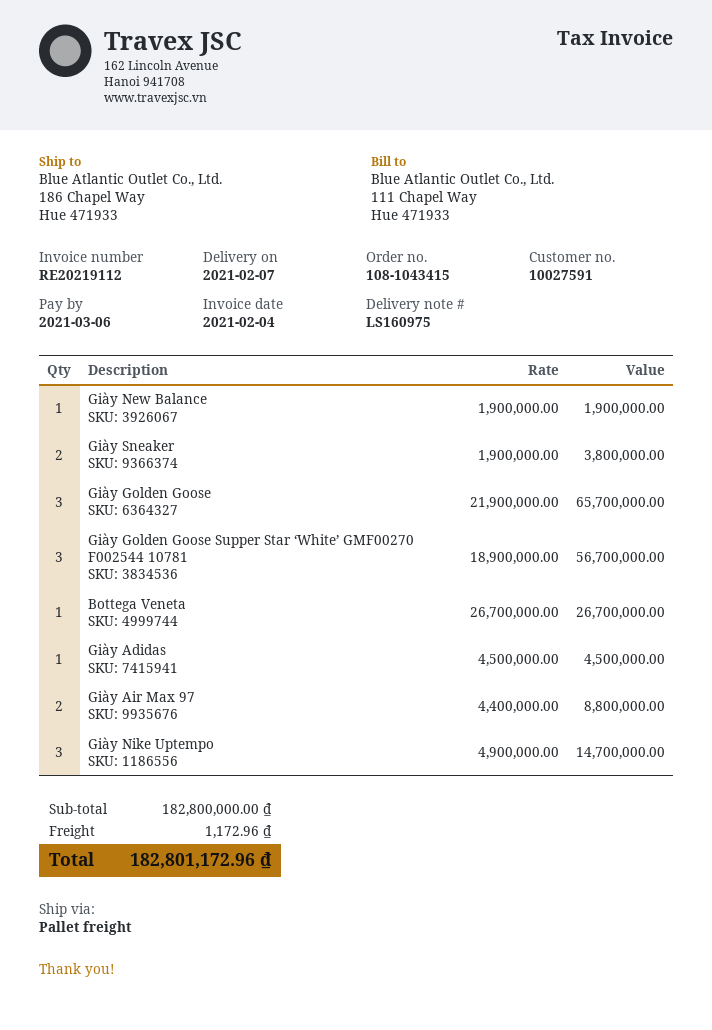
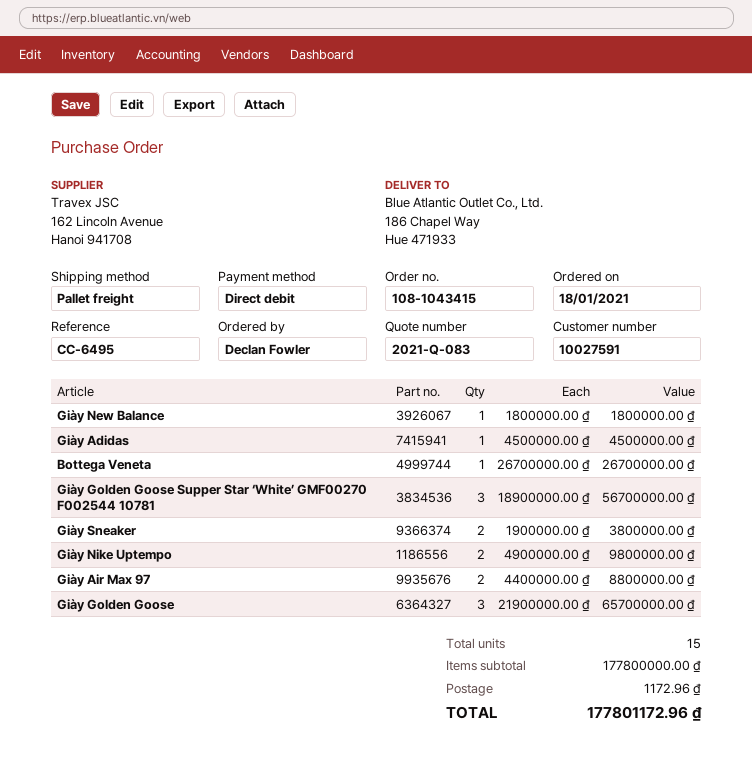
Giày New Balance: 1 x 1900000.00 = 1900000.00 -> 1 x 1800000.00 = 1800000.00
Giày Nike Uptempo: 3 x 4900000.00 = 14700000.00 -> 2 x 4900000.00 = 9800000.00
subtotal: 182800000.00 -> 177800000.00
total: 182801172.96 -> 177801172.96

